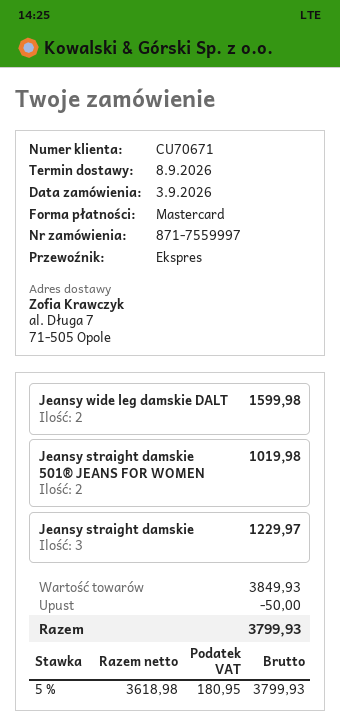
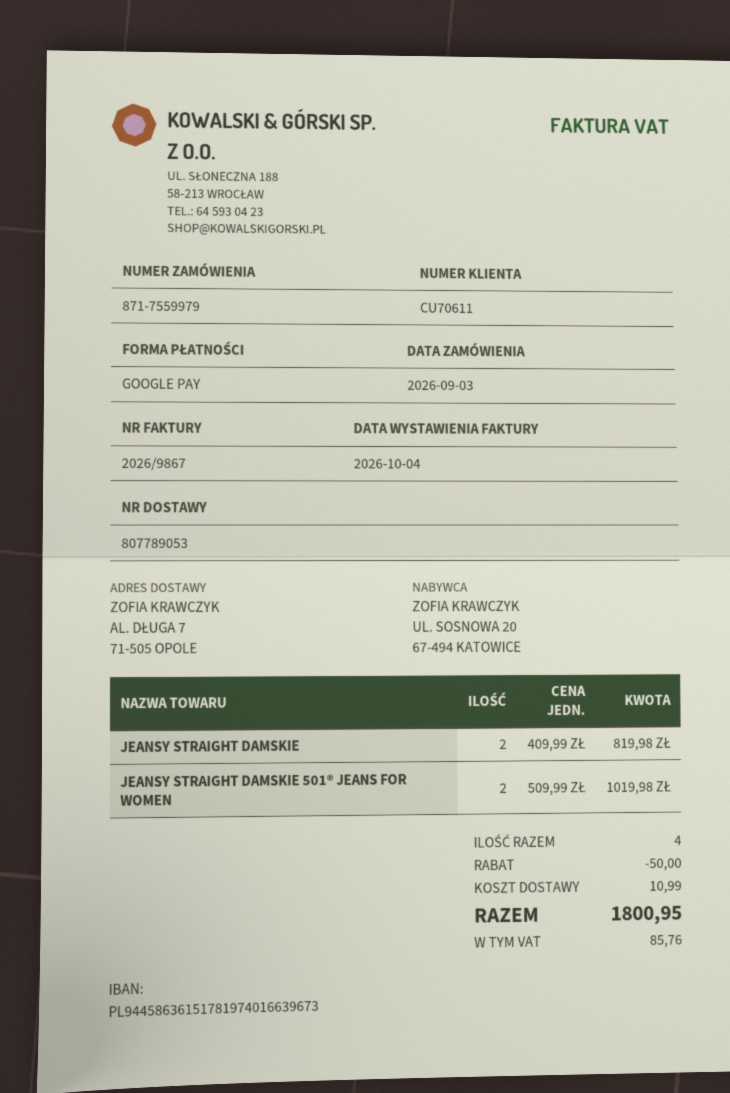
order number: 871-7559997 -> 871-7559979
customer number: CU70671 -> CU70611
payment method: Mastercard -> Google Pay
Jeansy wide leg damskie DALT: 2 for 1599.98 -> none
Jeansy straight damskie: 3 for 1229.97 -> 2 for 819.98
shipping: none -> 10.99
tax: 180.95 -> 85.76
total: 3799.93 -> 1800.95

